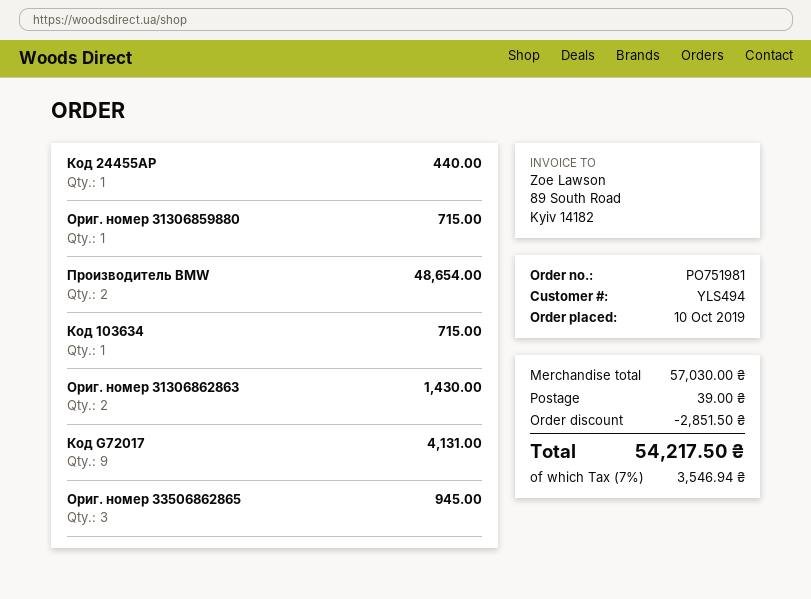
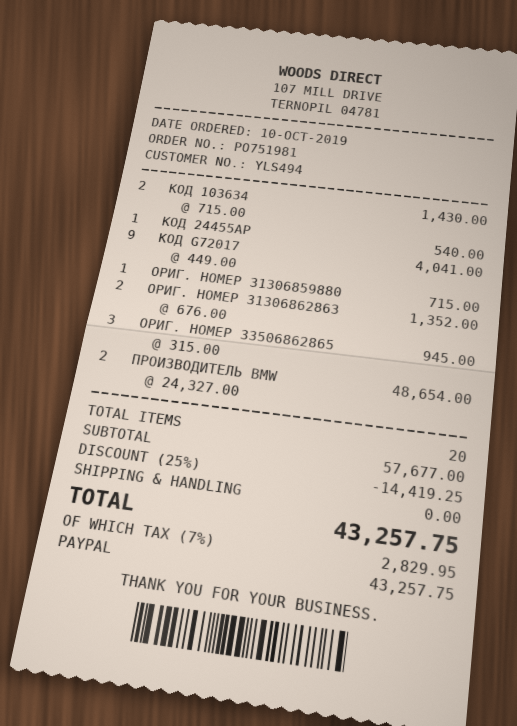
Код 24455AP: 1 for 440.00 -> 1 for 540.00
Код 103634: 1 for 715.00 -> 2 for 1430.00
Ориг. номер 31306862863: 2 for 1430.00 -> 2 for 1352.00
Код G72017: 9 for 4131.00 -> 9 for 4041.00
subtotal: 57030.00 -> 57677.00
discount: 2851.50 -> 14419.25
shipping: 39.00 -> 0.00
tax: 7% = 3546.94 -> 7% = 2829.95
total: 54217.50 -> 43257.75

